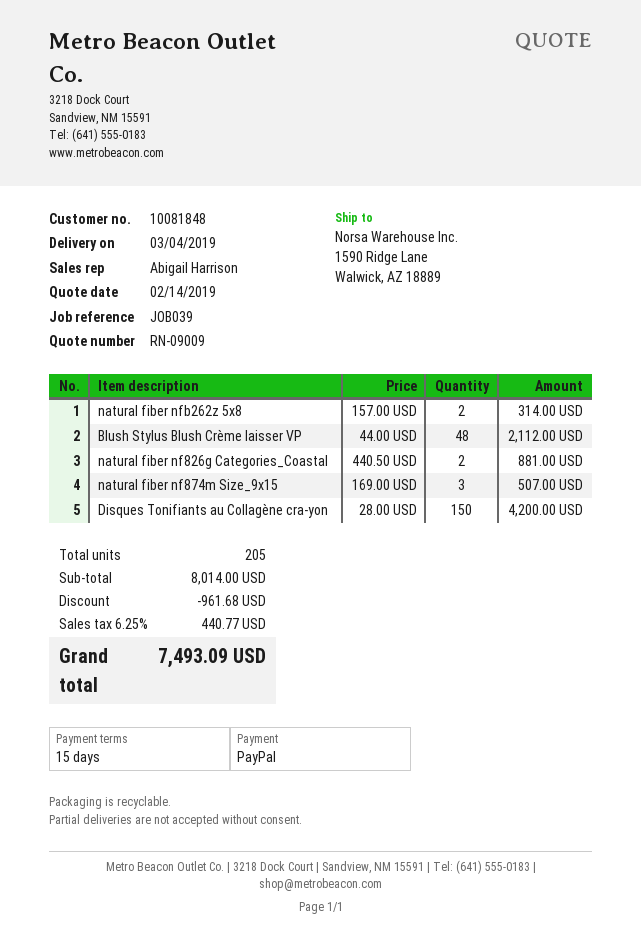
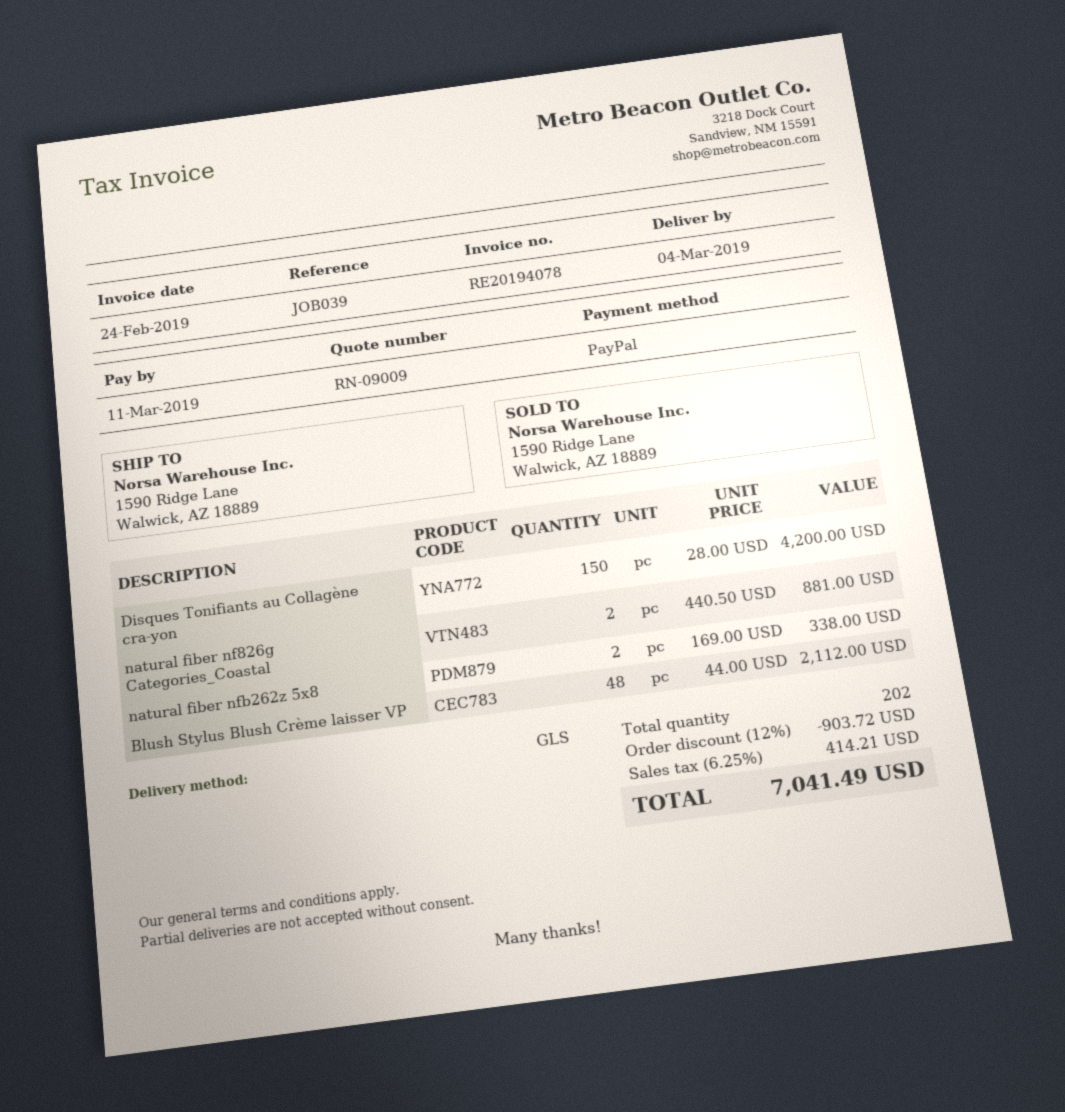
natural fiber nfb262z 5x8: 2 x 157.00 = 314.00 -> 2 x 169.00 = 338.00
natural fiber nf874m Size_9x15: 3 x 169.00 = 507.00 -> none
total quantity: 205 -> 202
discount: 961.68 -> 903.72
tax: 6.25% = 440.77 -> 6.25% = 414.21
total: 7493.09 -> 7041.49

